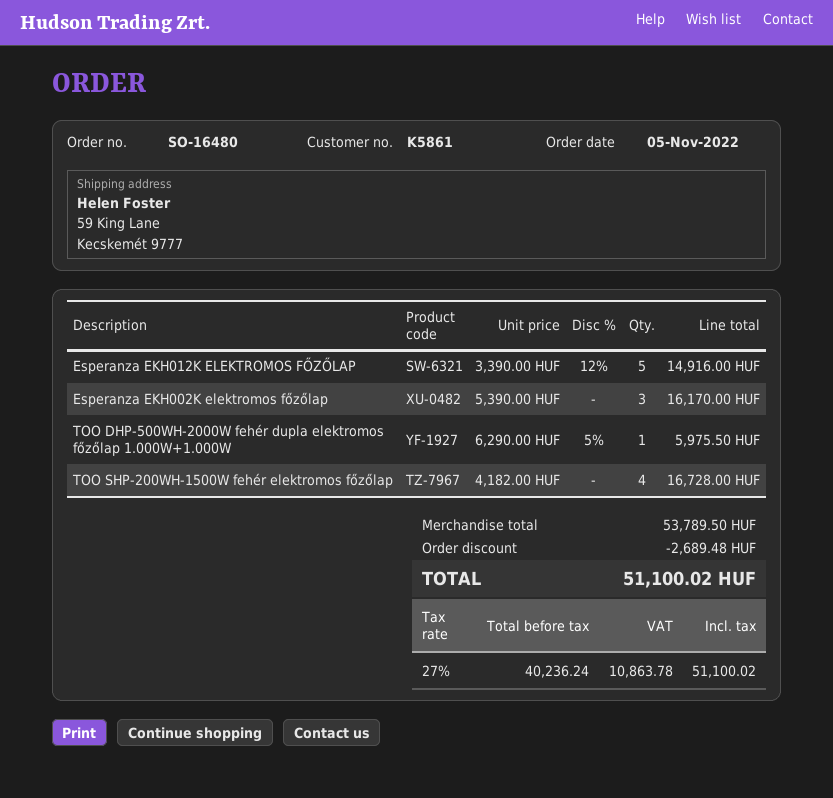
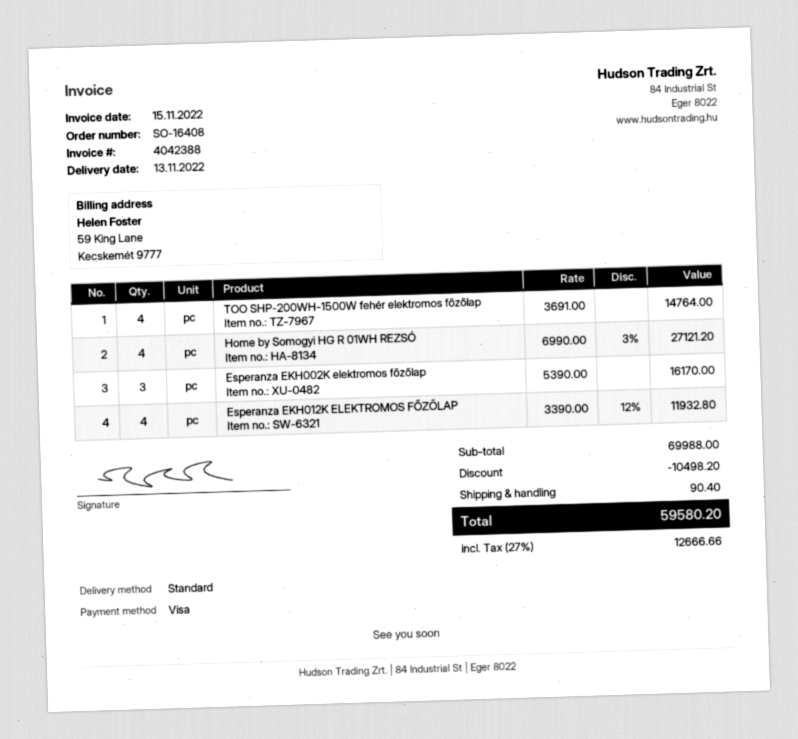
order number: SO-16480 -> SO-16408
Esperanza EKH012K ELEKTROMOS FŐZŐLAP: 5 x 3390.00 - 12% = 14916.00 -> 4 x 3390.00 - 12% = 11932.80
TOO DHP-500WH-2000W fehér dupla elektromos főzőlap 1.000W+1.000W: 1 x 6290.00 - 5% = 5975.50 -> none
TOO SHP-200WH-1500W fehér elektromos főzőlap: 4 x 4182.00 = 16728.00 -> 4 x 3691.00 = 14764.00
Home by Somogyi HG R 01WH REZSÓ: none -> 4 x 6990.00 - 3% = 27121.20
subtotal: 53789.50 -> 69988.00
discount: 2689.48 -> 10498.20
shipping: none -> 90.40
tax: 27% = 10863.78 -> 27% = 12666.66
total: 51100.02 -> 59580.20

